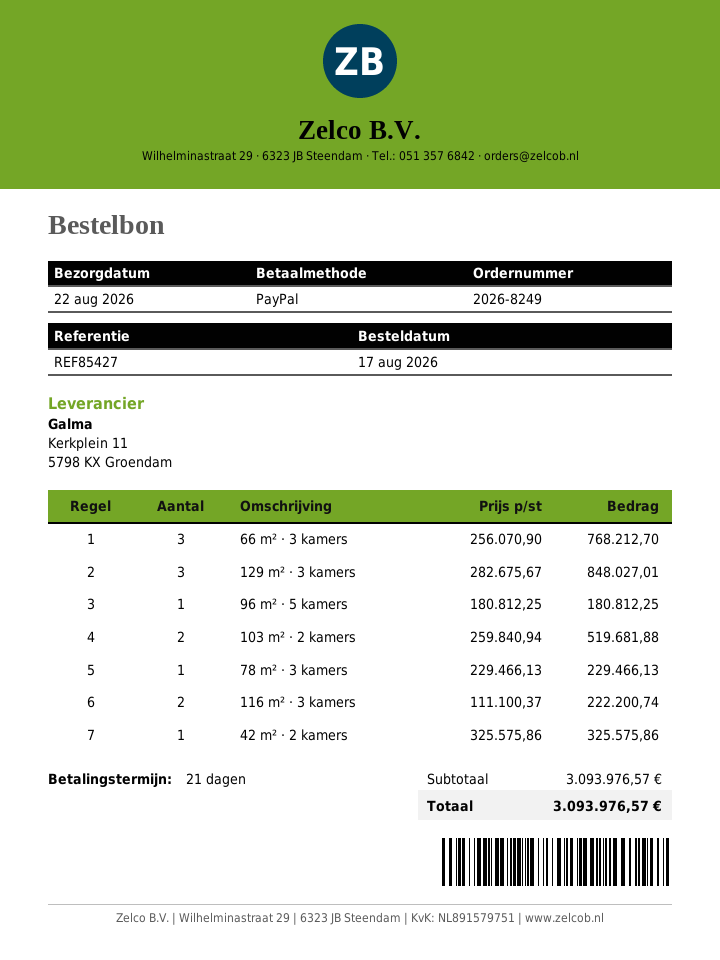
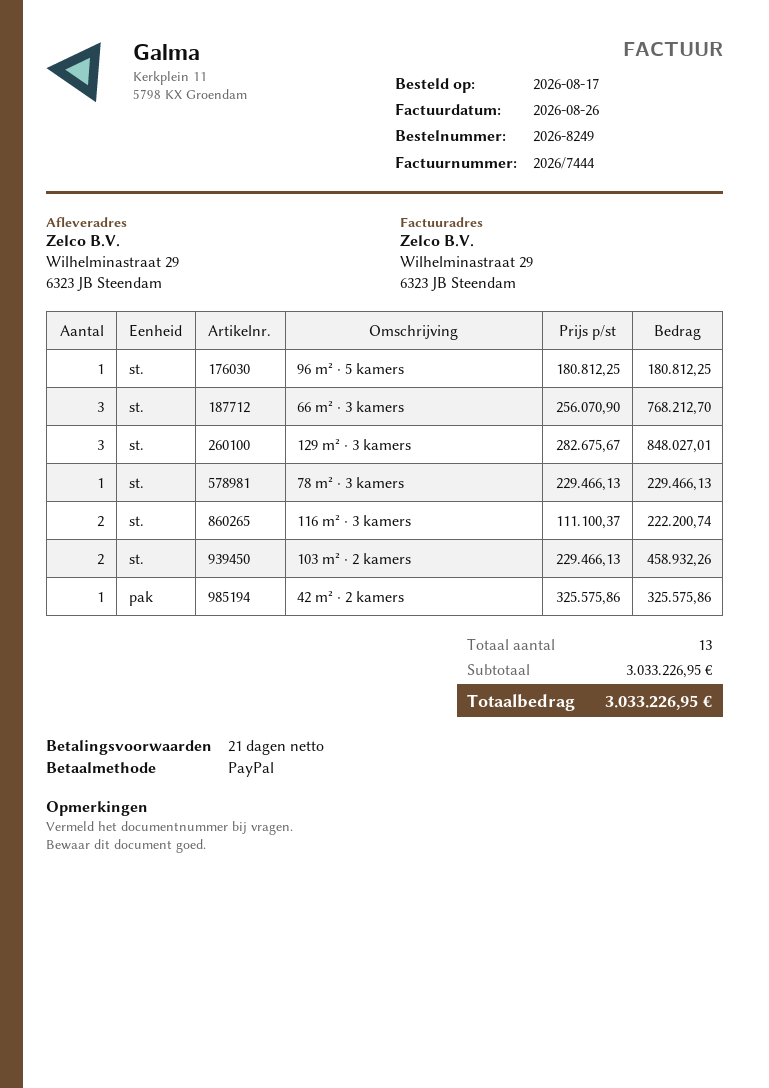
103 m² · 2 kamers: 2 x 259840.94 = 519681.88 -> 2 x 229466.13 = 458932.26
subtotal: 3093976.57 -> 3033226.95
total: 3093976.57 -> 3033226.95

